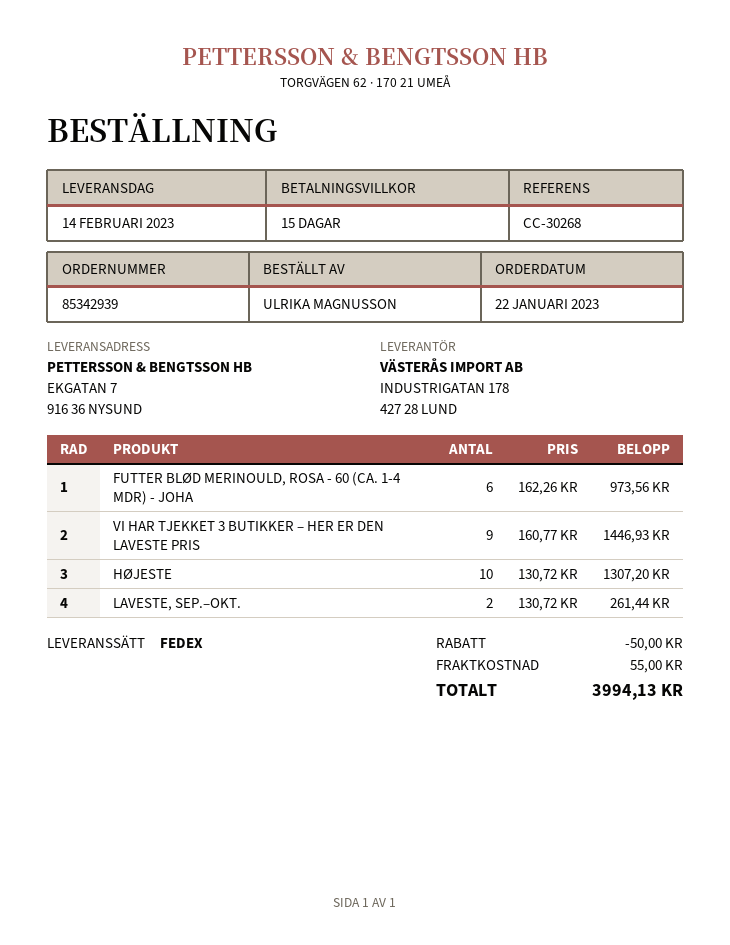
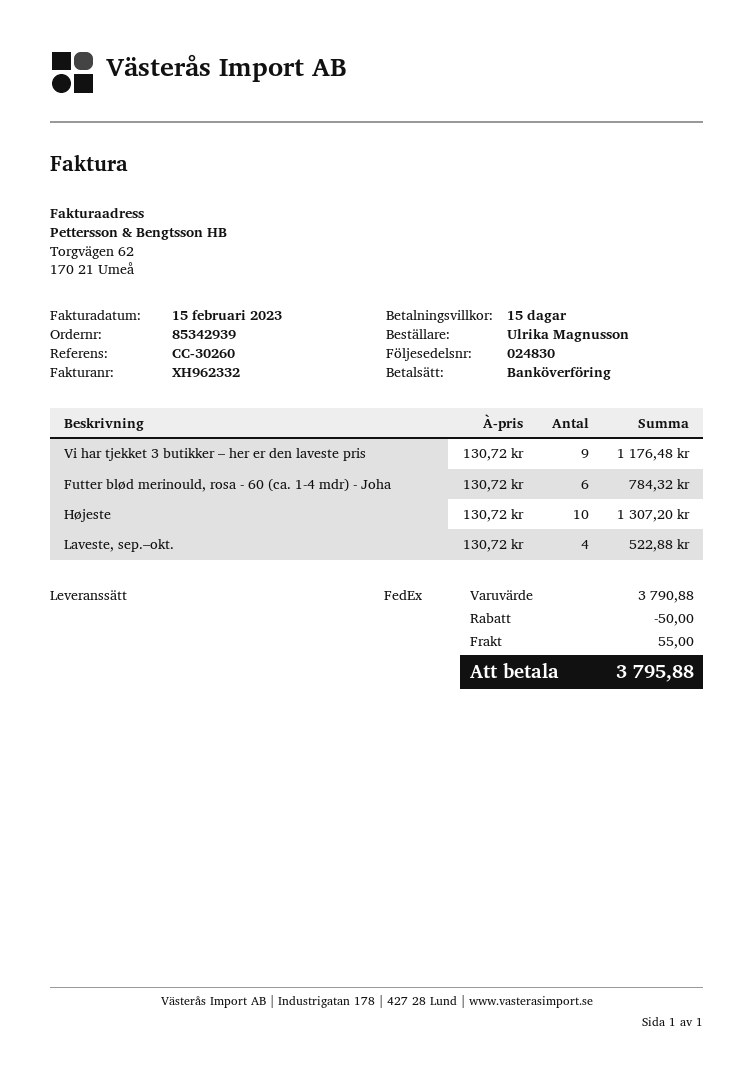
reference: CC-30268 -> CC-30260
FUTTER BLØD MERINOULD, ROSA - 60 (CA. 1-4 MDR) - JOHA: 6 x 162.26 = 973.56 -> 6 x 130.72 = 784.32
VI HAR TJEKKET 3 BUTIKKER – HER ER DEN LAVESTE PRIS: 9 x 160.77 = 1446.93 -> 9 x 130.72 = 1176.48
LAVESTE, SEP.–OKT.: 2 x 130.72 = 261.44 -> 4 x 130.72 = 522.88
total: 3994.13 -> 3795.88

